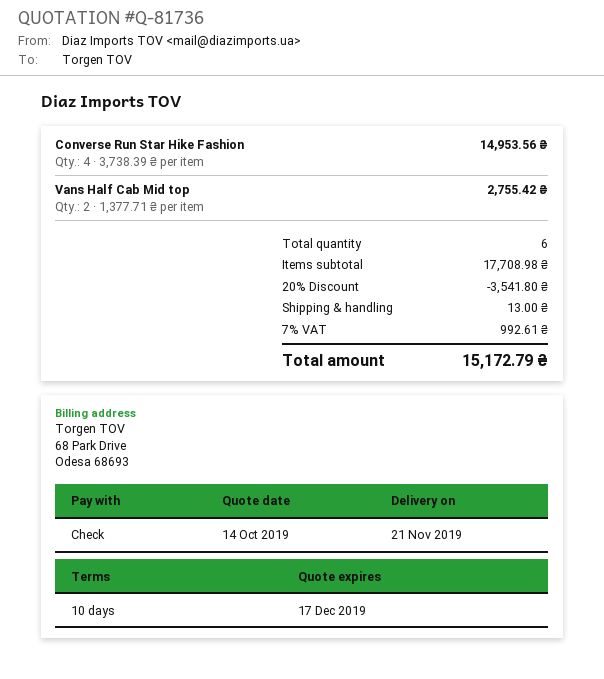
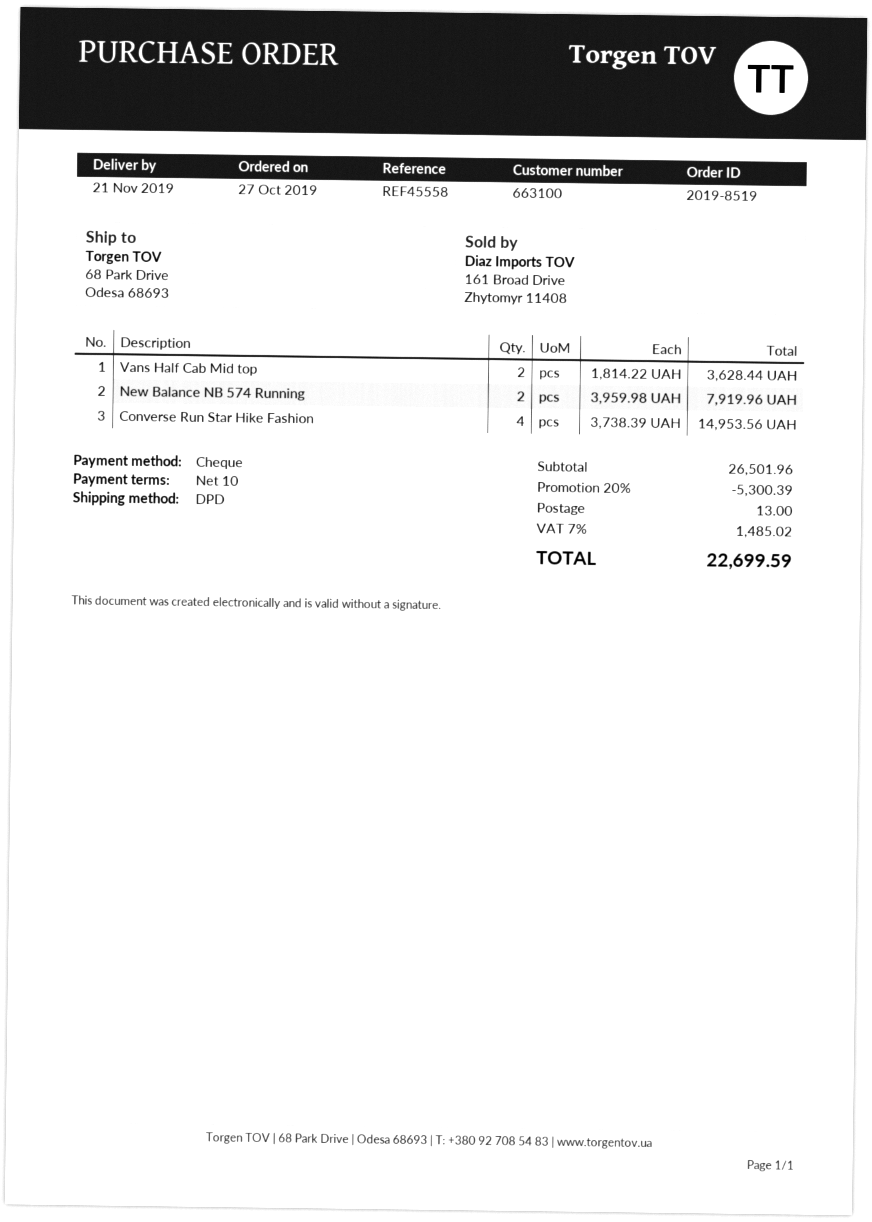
Vans Half Cab Mid top: 2 x 1377.71 = 2755.42 -> 2 x 1814.22 = 3628.44
New Balance NB 574 Running: none -> 2 x 3959.98 = 7919.96
subtotal: 17708.98 -> 26501.96
discount: 20% = 3541.80 -> 20% = 5300.39
tax: 7% = 992.61 -> 7% = 1485.02
total: 15172.79 -> 22699.59

